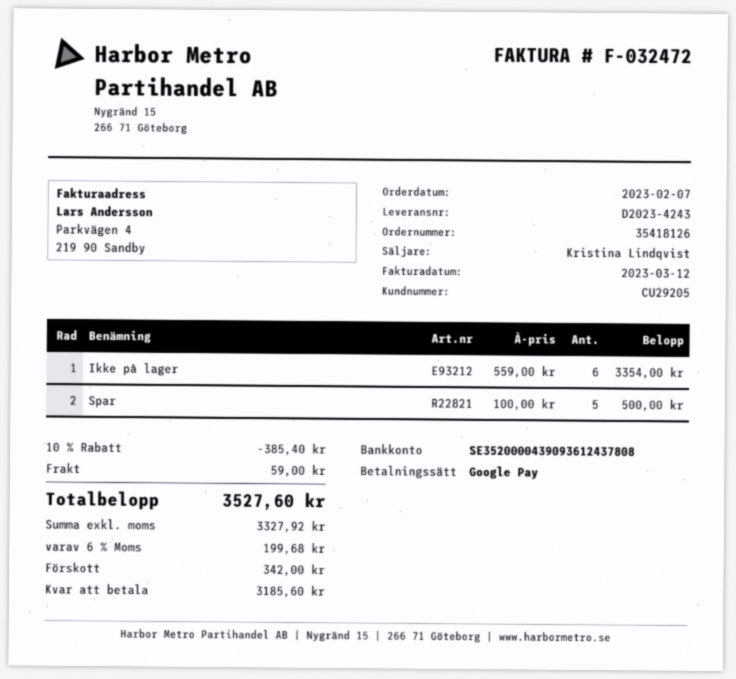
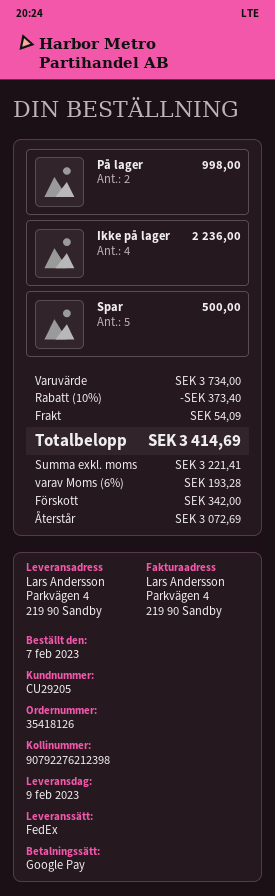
Ikke på lager: 6 for 3354.00 -> 4 for 2236.00
På lager: none -> 2 for 998.00
discount: 10% = 385.40 -> 10% = 373.40
shipping: 59.00 -> 54.09
net: 3327.92 -> 3221.41
tax: 6% = 199.68 -> 6% = 193.28
total: 3527.60 -> 3414.69
balance: 3185.60 -> 3072.69

